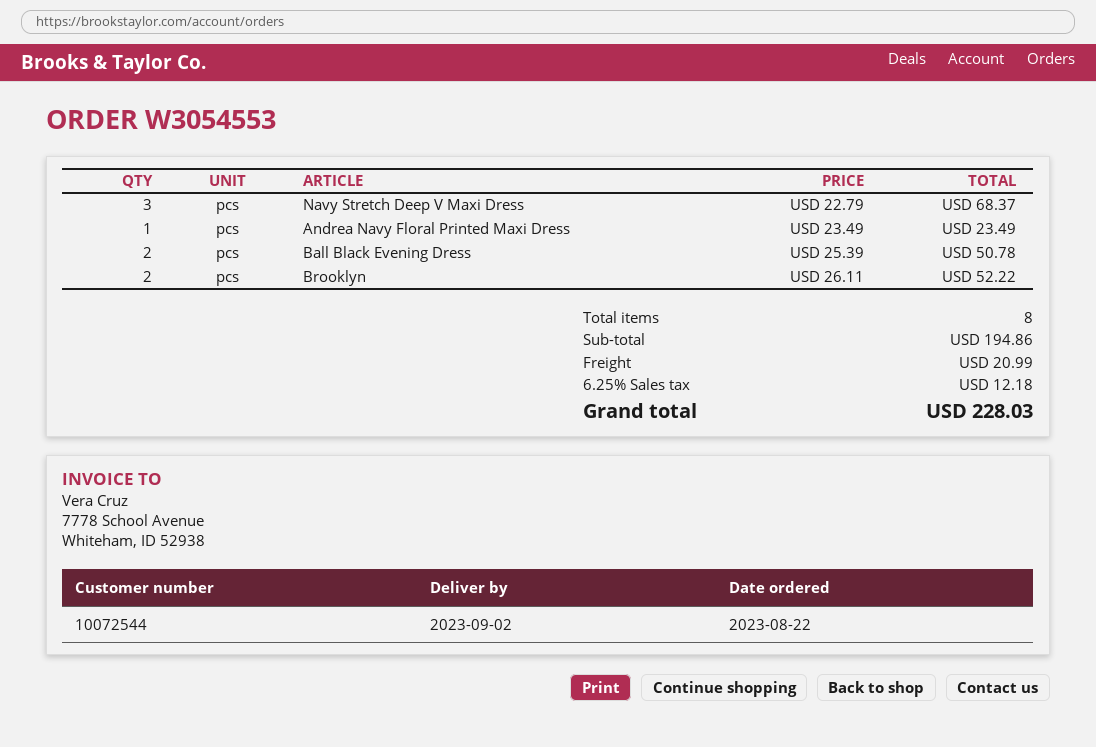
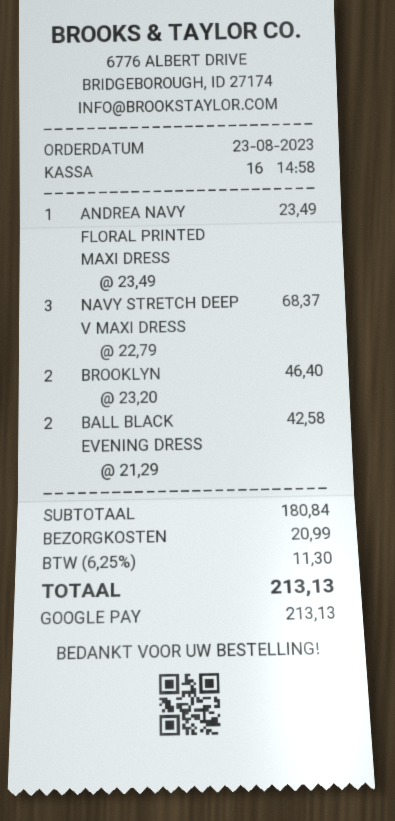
order date: 2023-08-22 -> 2023-08-23
Ball Black Evening Dress: 2 x 25.39 = 50.78 -> 2 x 21.29 = 42.58
Brooklyn: 2 x 26.11 = 52.22 -> 2 x 23.20 = 46.40
subtotal: 194.86 -> 180.84
tax: 6.25% = 12.18 -> 6.25% = 11.30
total: 228.03 -> 213.13

